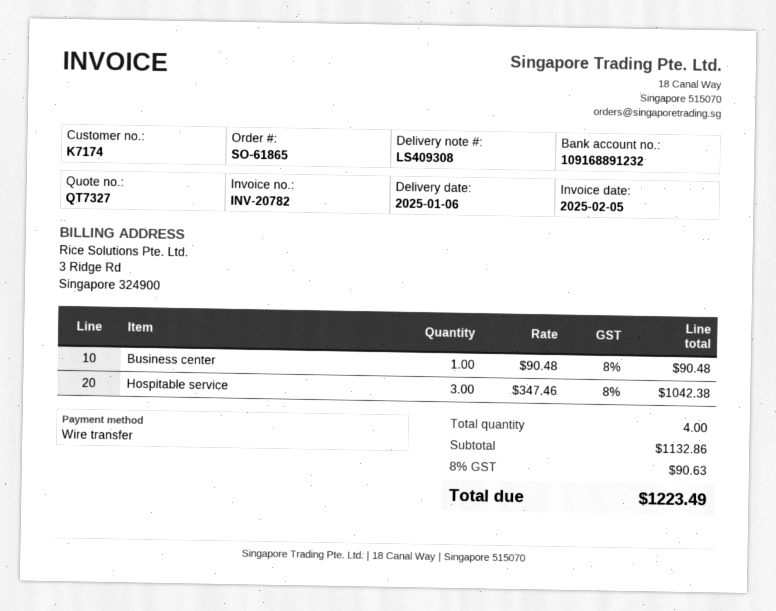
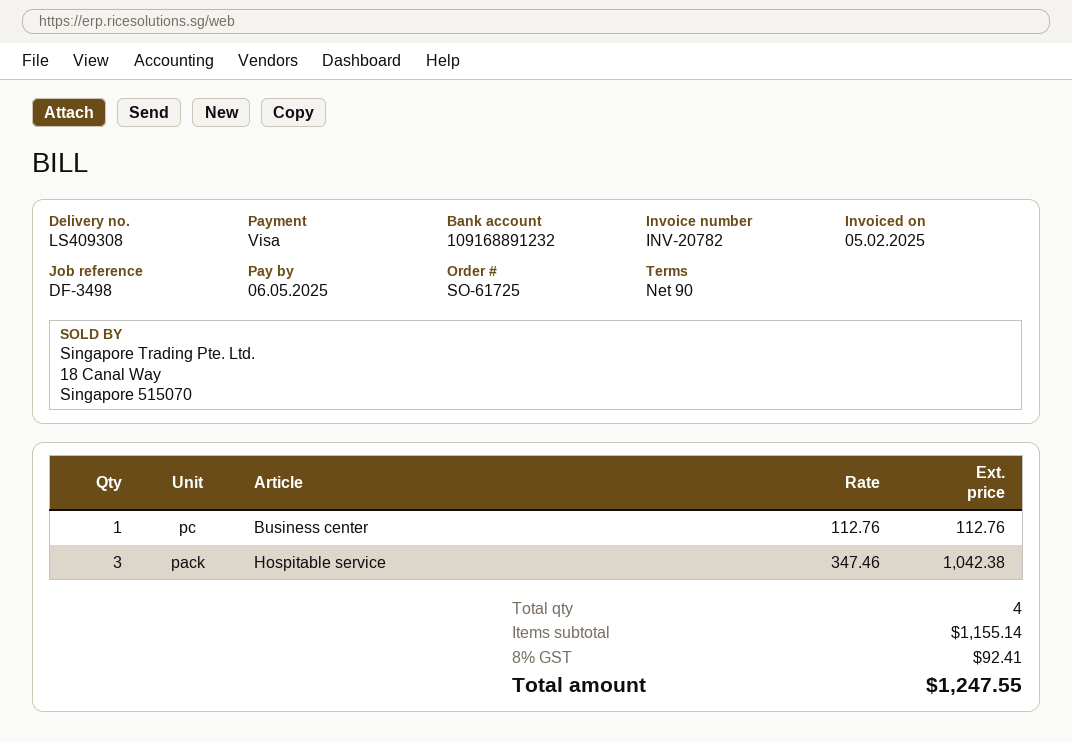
order number: SO-61865 -> SO-61725
payment method: bank transfer -> Visa
Business center: 1 x 90.48 = 90.48 -> 1 x 112.76 = 112.76
subtotal: 1132.86 -> 1155.14
tax: 8% = 90.63 -> 8% = 92.41
total: 1223.49 -> 1247.55

